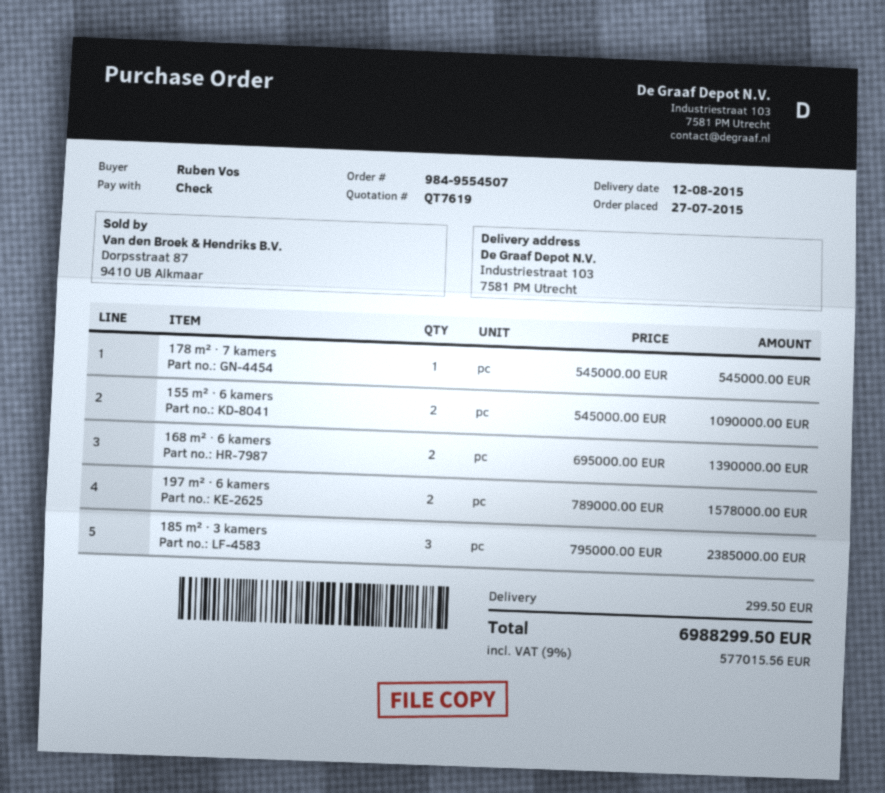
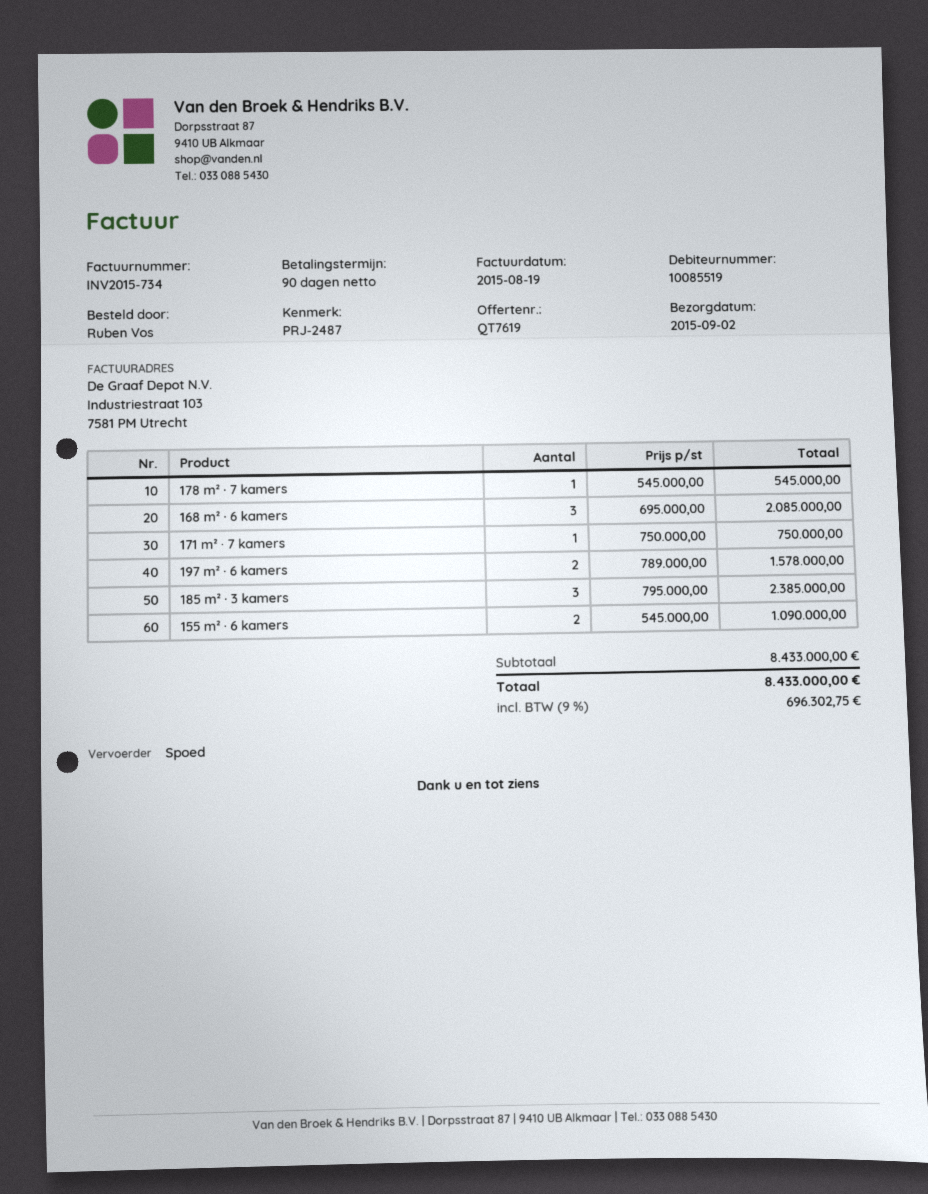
delivery date: 2015-08-12 -> 2015-09-02
168 m² · 6 kamers: 2 x 695000.00 = 1390000.00 -> 3 x 695000.00 = 2085000.00
171 m² · 7 kamers: none -> 1 x 750000.00 = 750000.00
shipping: 299.50 -> none
tax: 9% = 577015.56 -> 9% = 696302.75
total: 6988299.50 -> 8433000.00

